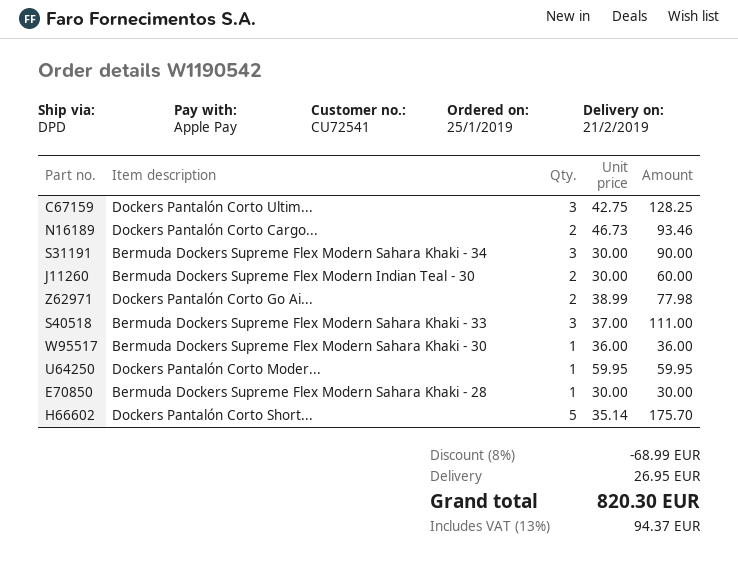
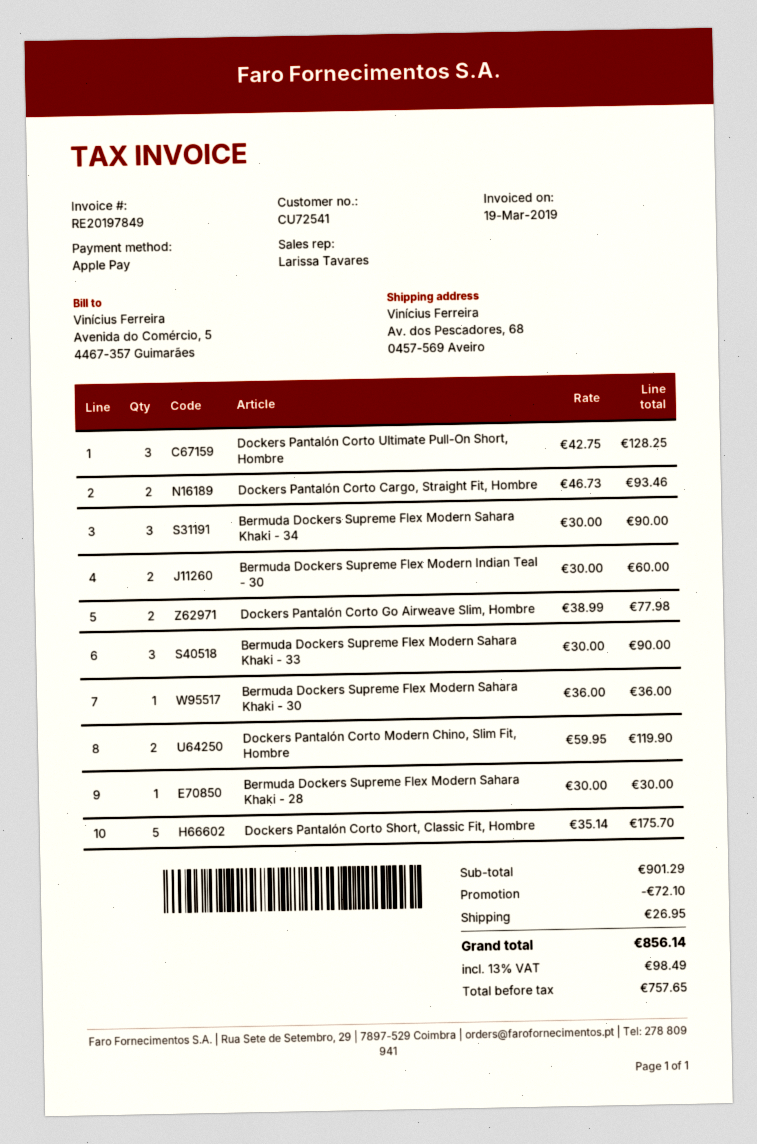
Bermuda Dockers Supreme Flex Modern Sahara Khaki - 33: 3 x 37.00 = 111.00 -> 3 x 30.00 = 90.00
Dockers Pantalón Corto Moder...: 1 x 59.95 = 59.95 -> 2 x 59.95 = 119.90
discount: 68.99 -> 72.10
tax: 13% = 94.37 -> 13% = 98.49
total: 820.30 -> 856.14

